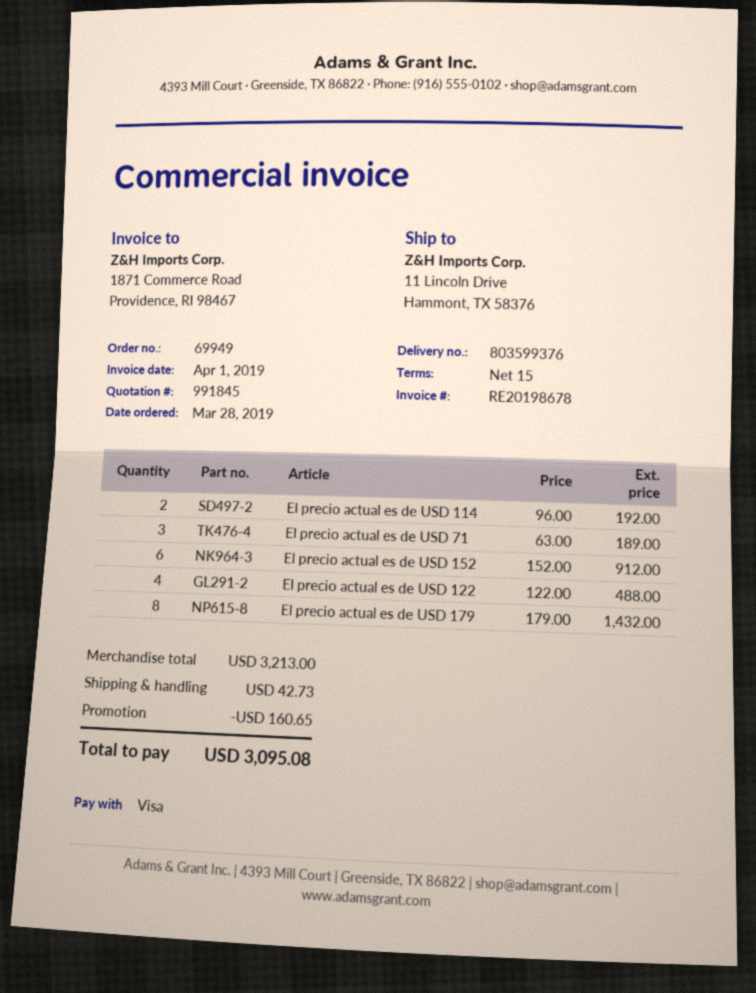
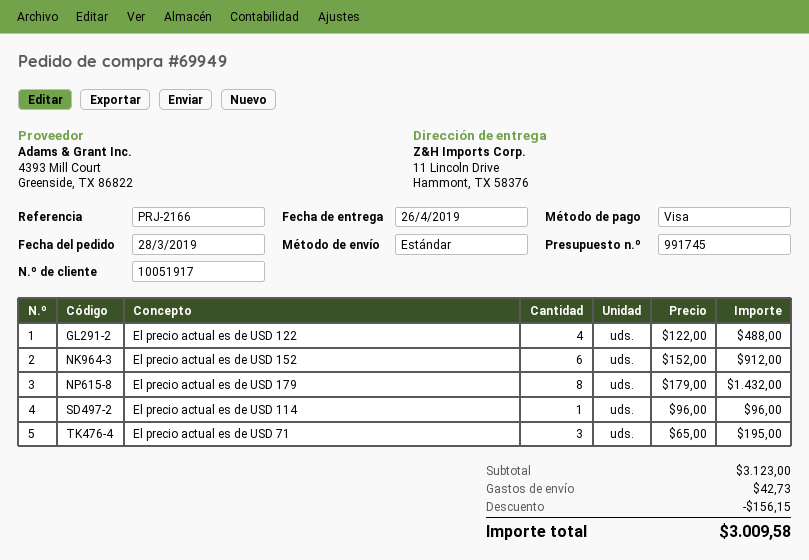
quote number: 991845 -> 991745
El precio actual es de USD 114: 2 x 96.00 = 192.00 -> 1 x 96.00 = 96.00
El precio actual es de USD 71: 3 x 63.00 = 189.00 -> 3 x 65.00 = 195.00
subtotal: 3213.00 -> 3123.00
discount: 160.65 -> 156.15
total: 3095.08 -> 3009.58

